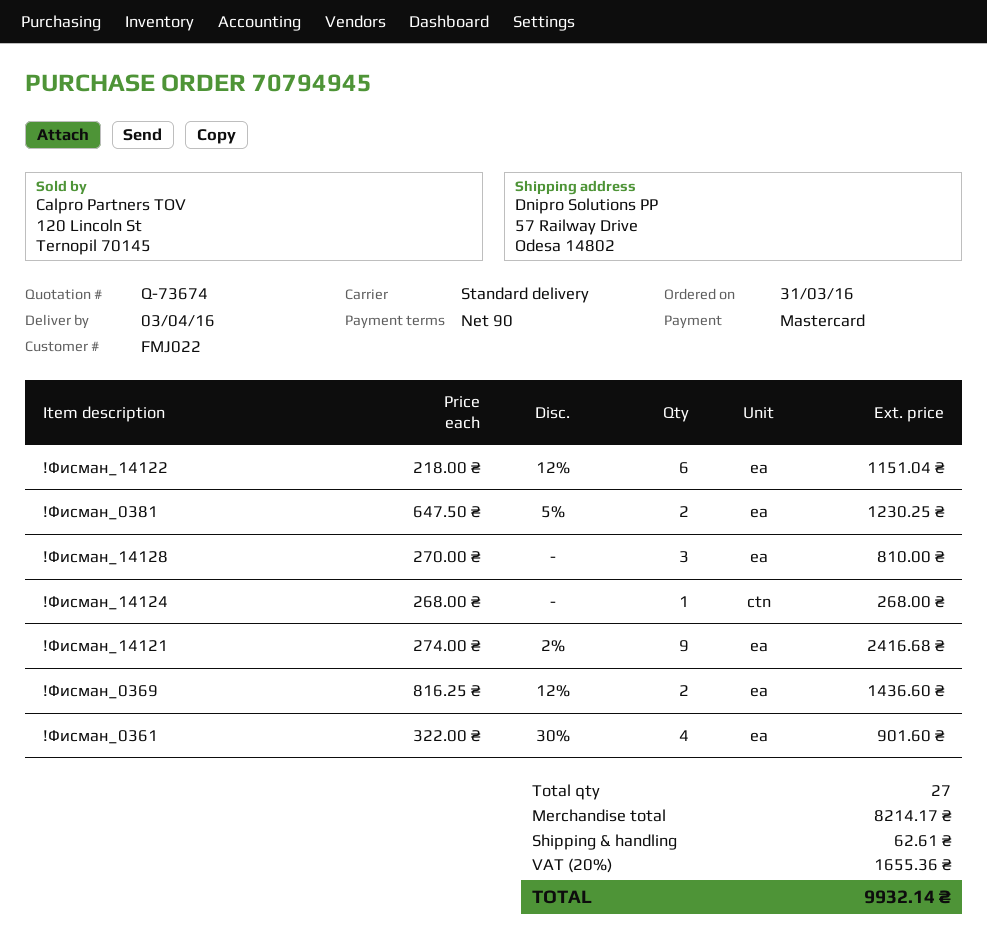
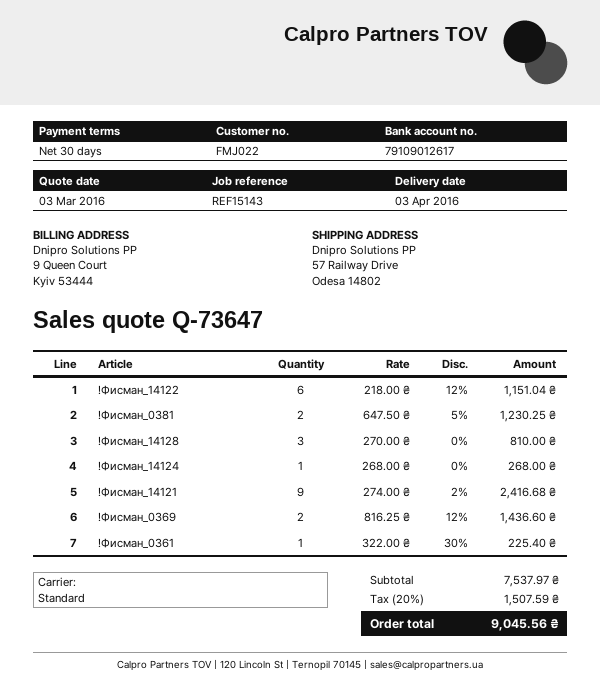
quote number: Q-73674 -> Q-73647
payment terms: 90 days -> 30 days
!Фисман_0361: 4 x 322.00 - 30% = 901.60 -> 1 x 322.00 - 30% = 225.40
subtotal: 8214.17 -> 7537.97
shipping: 62.61 -> none
tax: 20% = 1655.36 -> 20% = 1507.59
total: 9932.14 -> 9045.56

